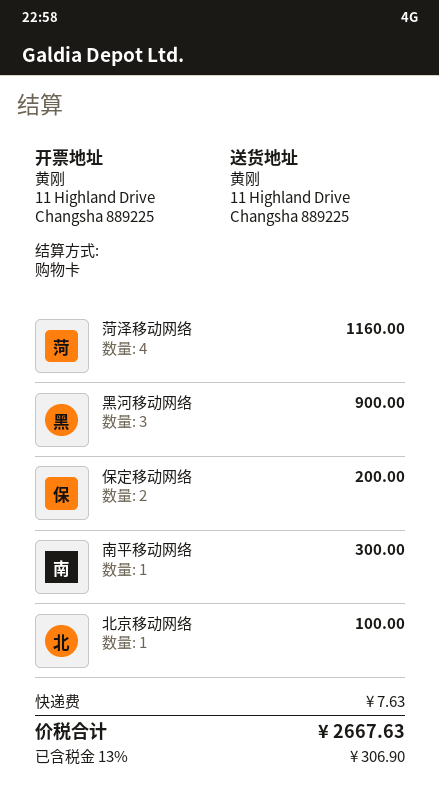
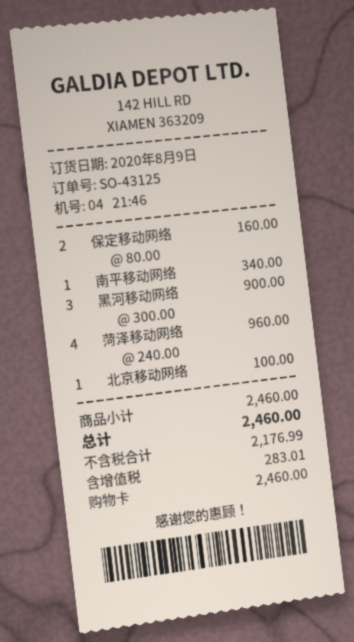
菏泽移动网络: 4 for 1160.00 -> 4 for 960.00
保定移动网络: 2 for 200.00 -> 2 for 160.00
南平移动网络: 1 for 300.00 -> 1 for 340.00
shipping: 7.63 -> none
tax: 306.90 -> 283.01
total: 2667.63 -> 2460.00

